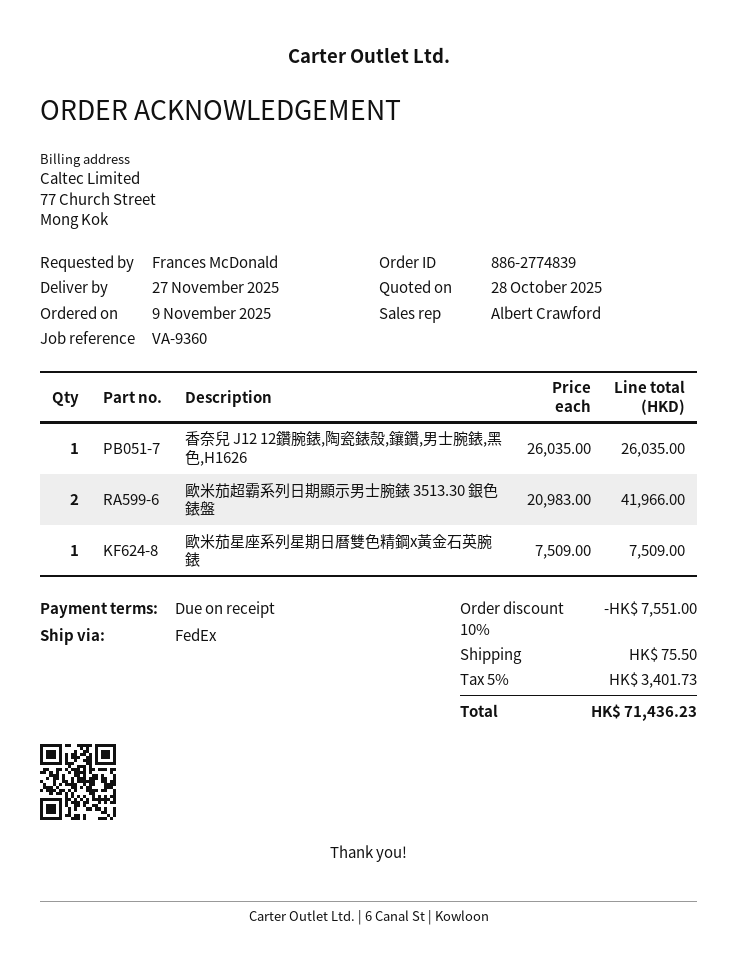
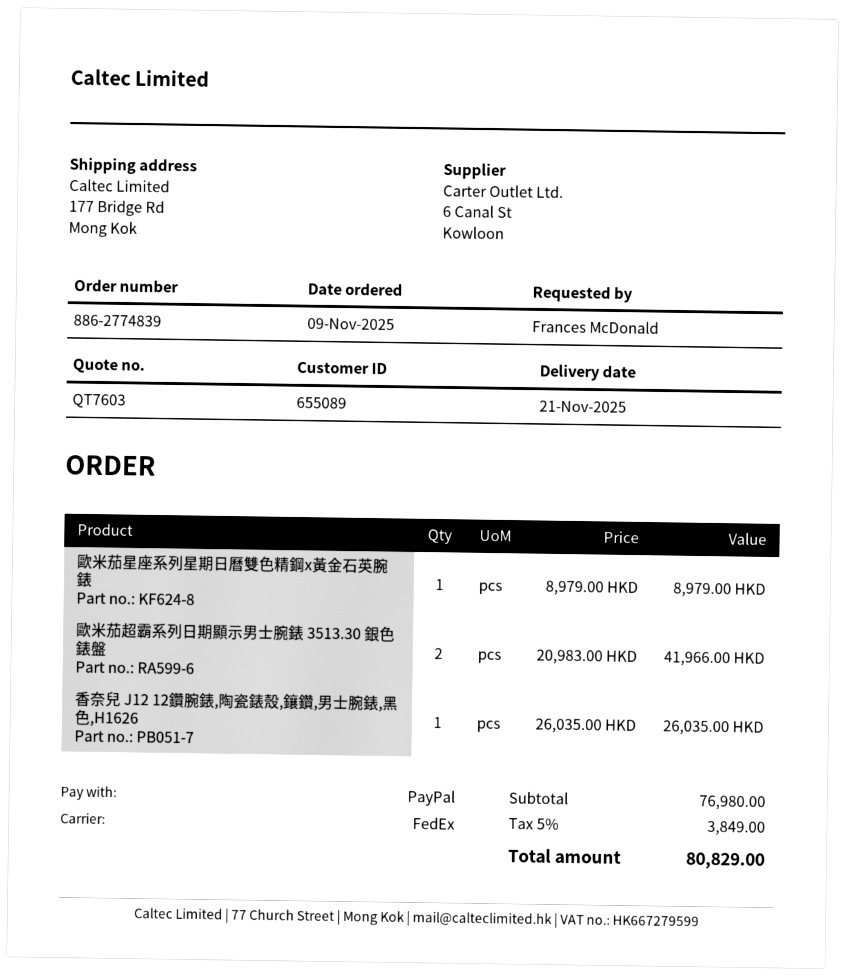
delivery date: 2025-11-27 -> 2025-11-21
歐米茄星座系列星期日曆雙色精鋼x黃金石英腕錶: 1 x 7509.00 = 7509.00 -> 1 x 8979.00 = 8979.00
discount: 10% = 7551.00 -> none
shipping: 75.50 -> none
tax: 5% = 3401.73 -> 5% = 3849.00
total: 71436.23 -> 80829.00

